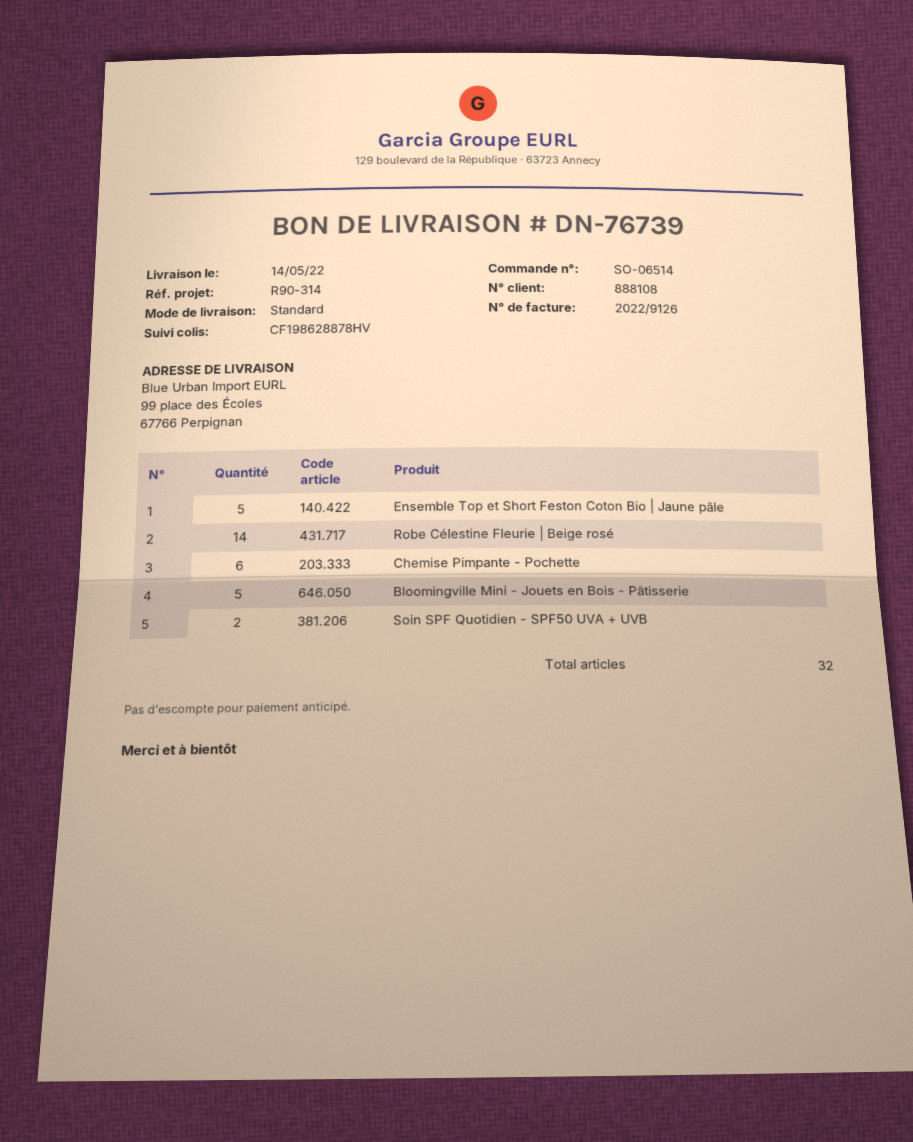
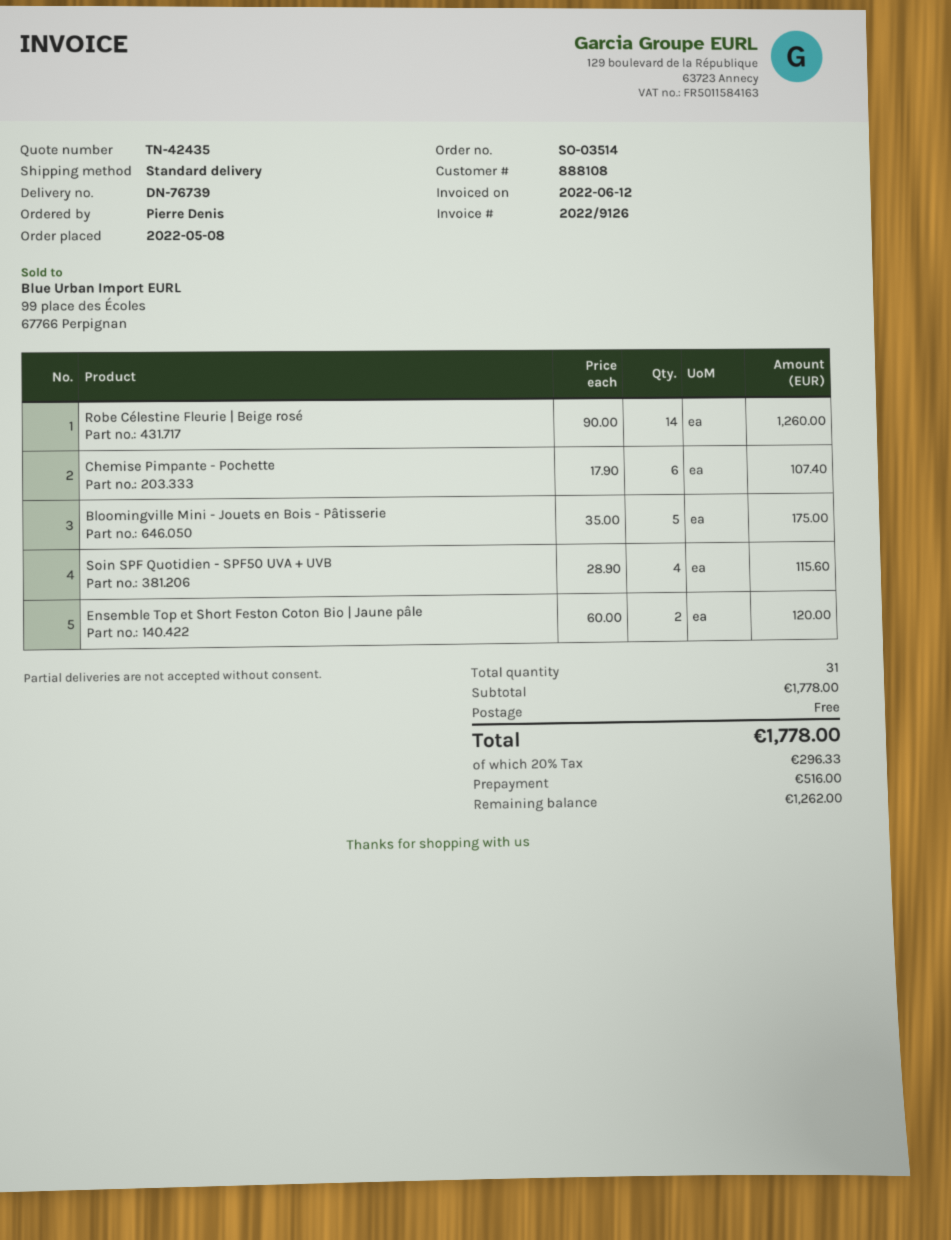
order number: SO-06514 -> SO-03514
Ensemble Top et Short Feston Coton Bio | Jaune pâle: 5 -> 2
Soin SPF Quotidien - SPF50 UVA + UVB: 2 -> 4
total quantity: 32 -> 31

